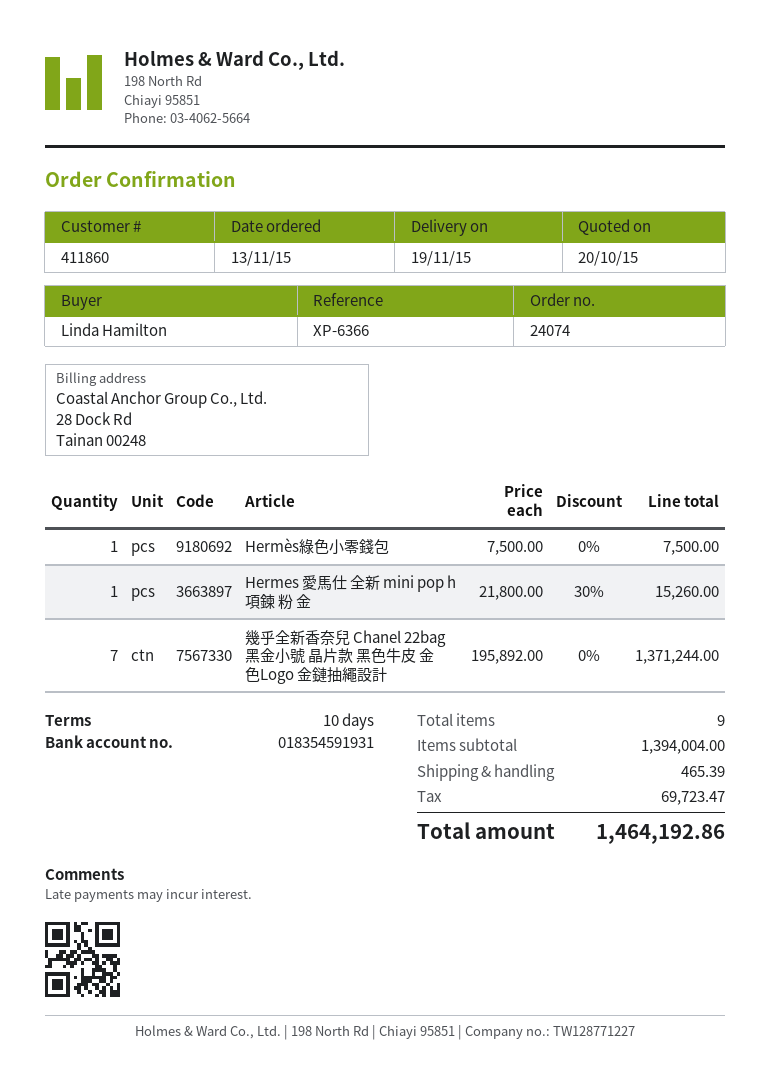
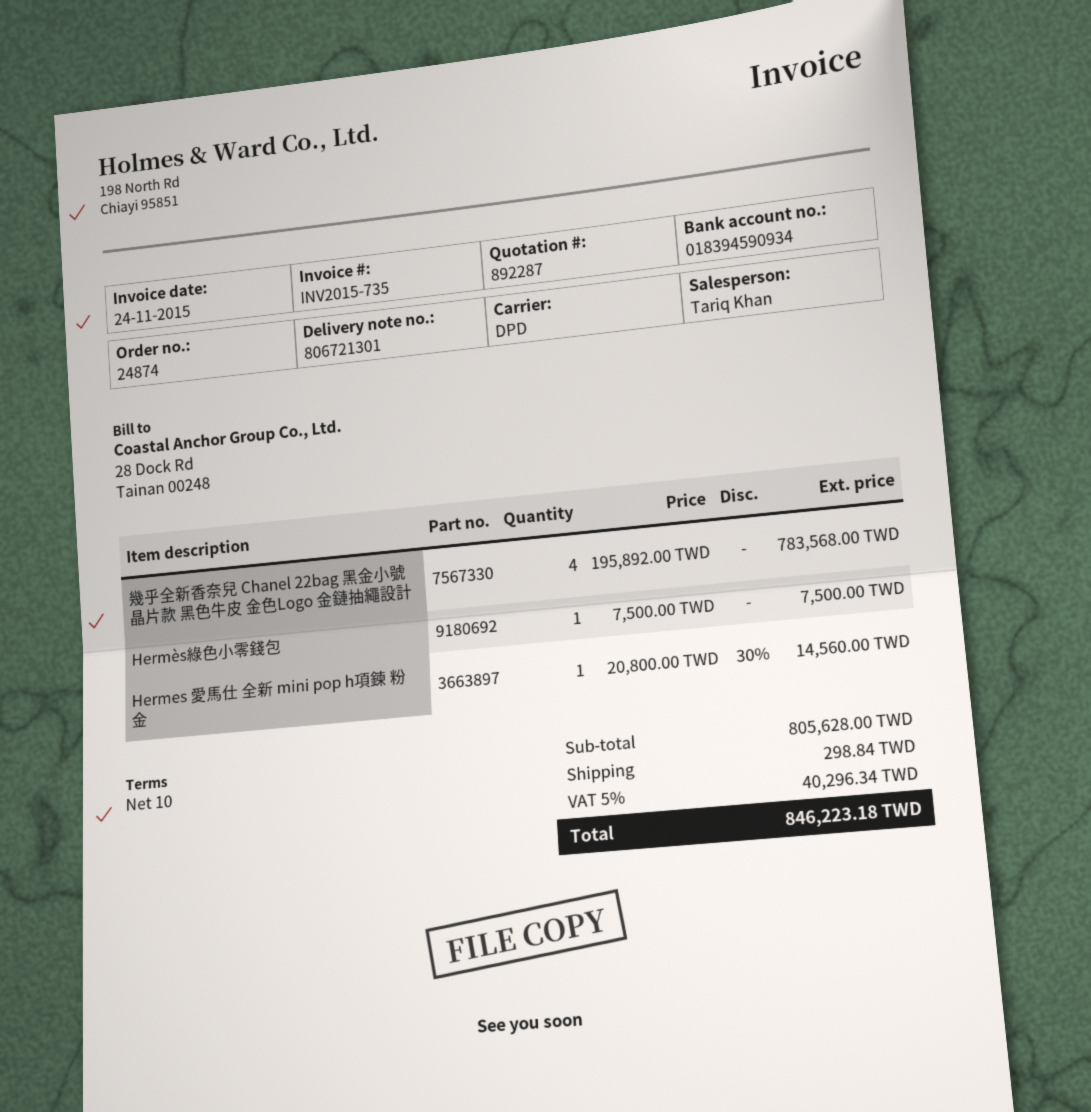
order number: 24074 -> 24874
bank account: 018354591931 -> 018394590934
Hermes 愛馬仕 全新 mini pop h項鍊 粉 金: 1 x 21800.00 - 30% = 15260.00 -> 1 x 20800.00 - 30% = 14560.00
幾乎全新香奈兒 Chanel 22bag 黑金小號 晶片款 黑色牛皮 金色Logo 金鏈抽繩設計: 7 x 195892.00 = 1371244.00 -> 4 x 195892.00 = 783568.00
subtotal: 1394004.00 -> 805628.00
shipping: 465.39 -> 298.84
tax: 69723.47 -> 40296.34
total: 1464192.86 -> 846223.18

